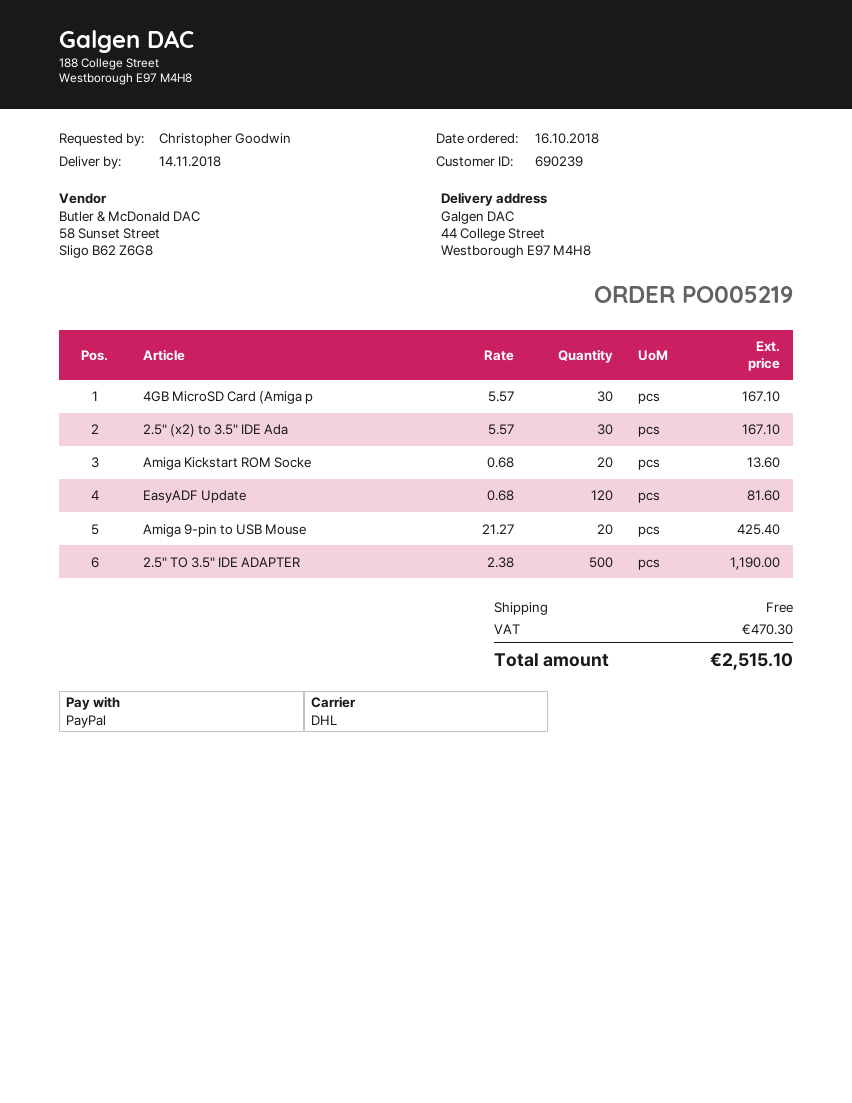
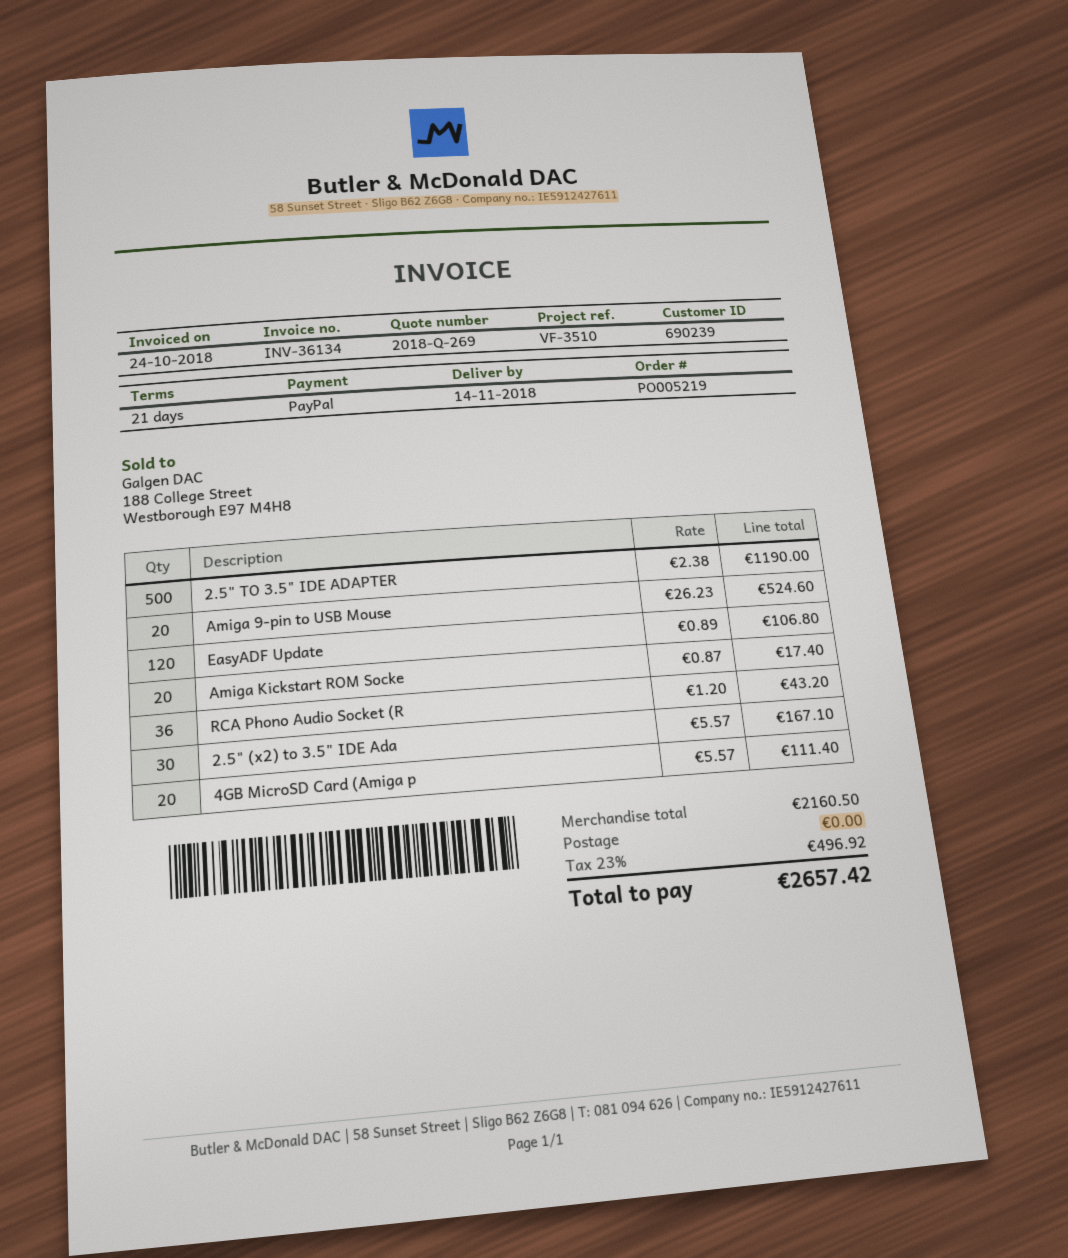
4GB MicroSD Card (Amiga p: 30 x 5.57 = 167.10 -> 20 x 5.57 = 111.40
Amiga Kickstart ROM Socke: 20 x 0.68 = 13.60 -> 20 x 0.87 = 17.40
EasyADF Update: 120 x 0.68 = 81.60 -> 120 x 0.89 = 106.80
Amiga 9-pin to USB Mouse: 20 x 21.27 = 425.40 -> 20 x 26.23 = 524.60
RCA Phono Audio Socket (R: none -> 36 x 1.20 = 43.20
tax: 470.30 -> 496.92
total: 2515.10 -> 2657.42

